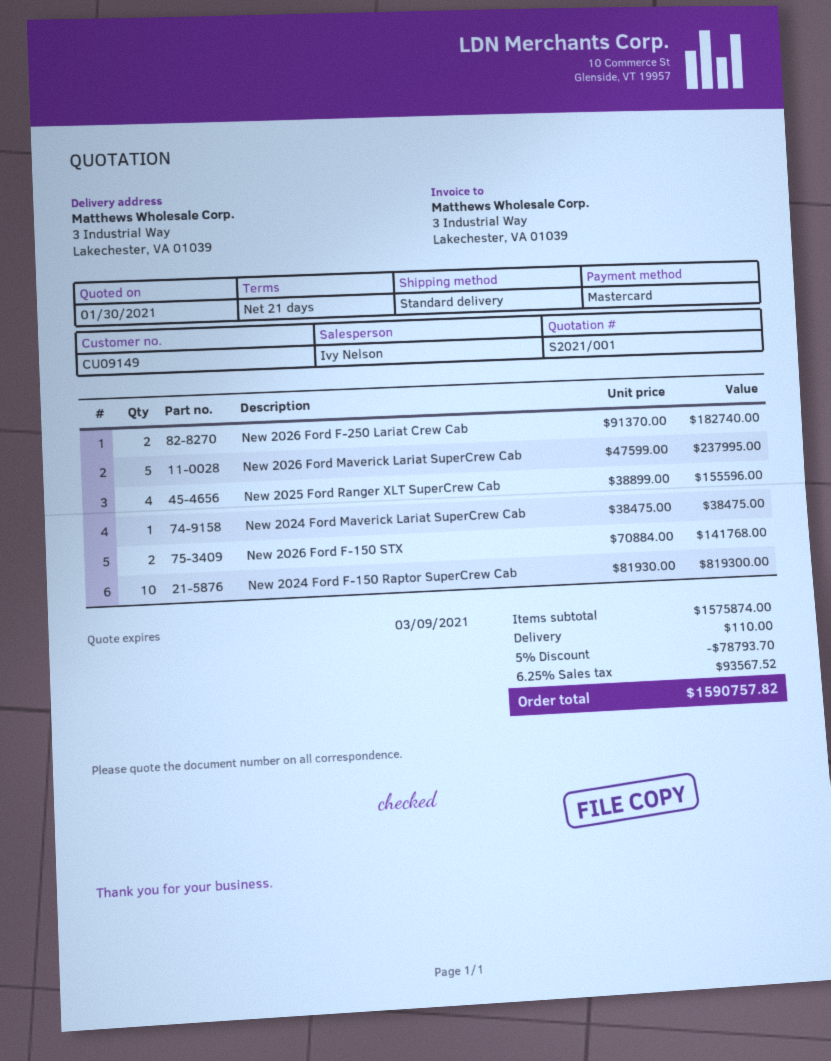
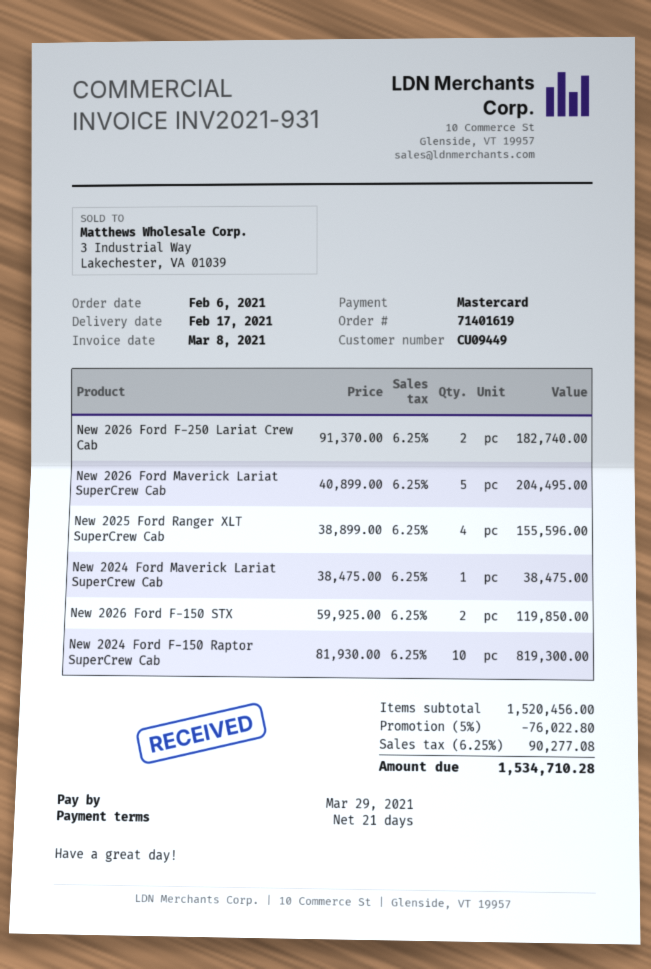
customer number: CU09149 -> CU09449
New 2026 Ford Maverick Lariat SuperCrew Cab: 5 x 47599.00 = 237995.00 -> 5 x 40899.00 = 204495.00
New 2026 Ford F-150 STX: 2 x 70884.00 = 141768.00 -> 2 x 59925.00 = 119850.00
subtotal: 1575874.00 -> 1520456.00
discount: 5% = 78793.70 -> 5% = 76022.80
shipping: 110.00 -> none
tax: 6.25% = 93567.52 -> 6.25% = 90277.08
total: 1590757.82 -> 1534710.28

